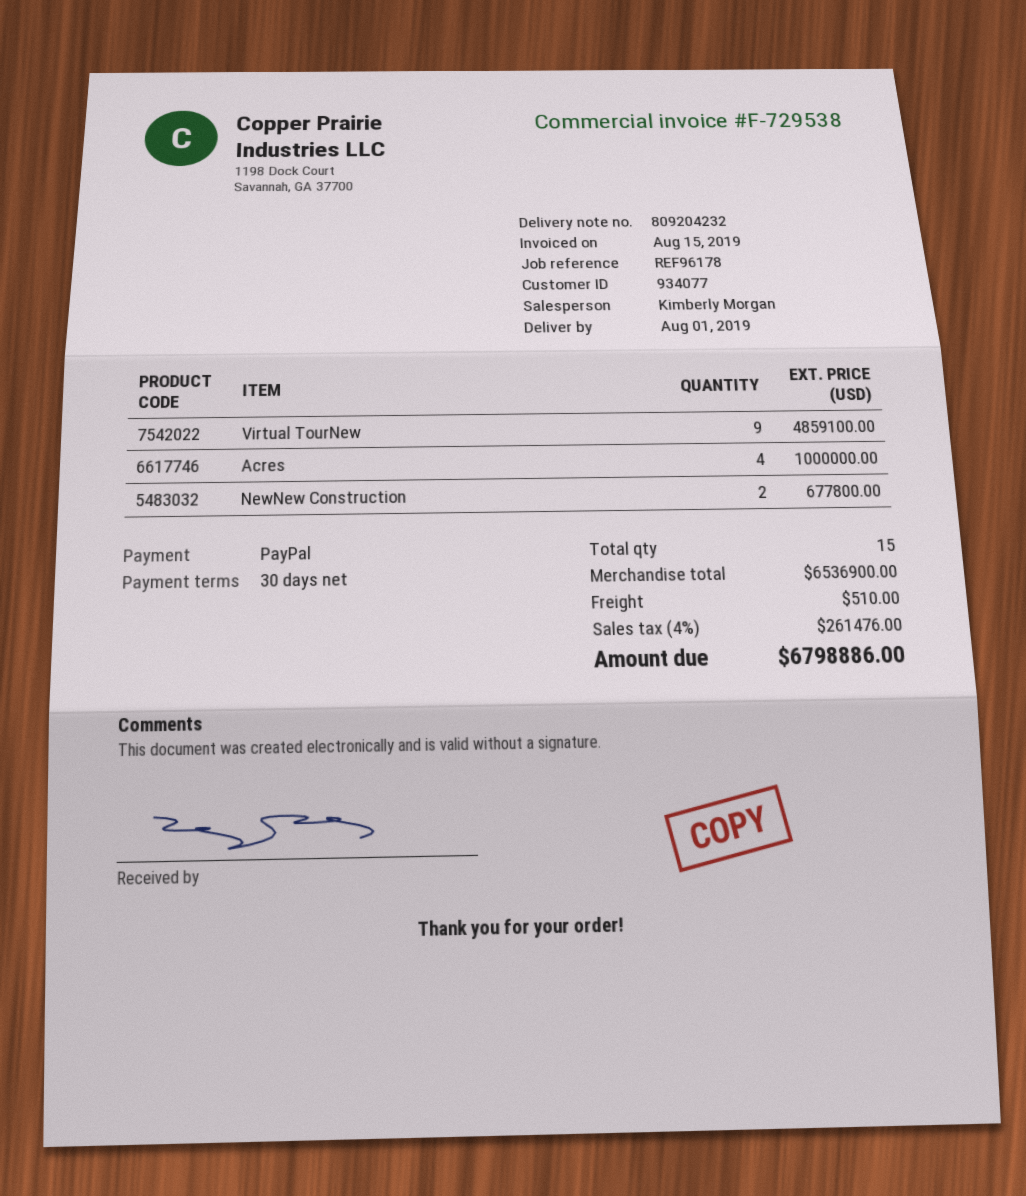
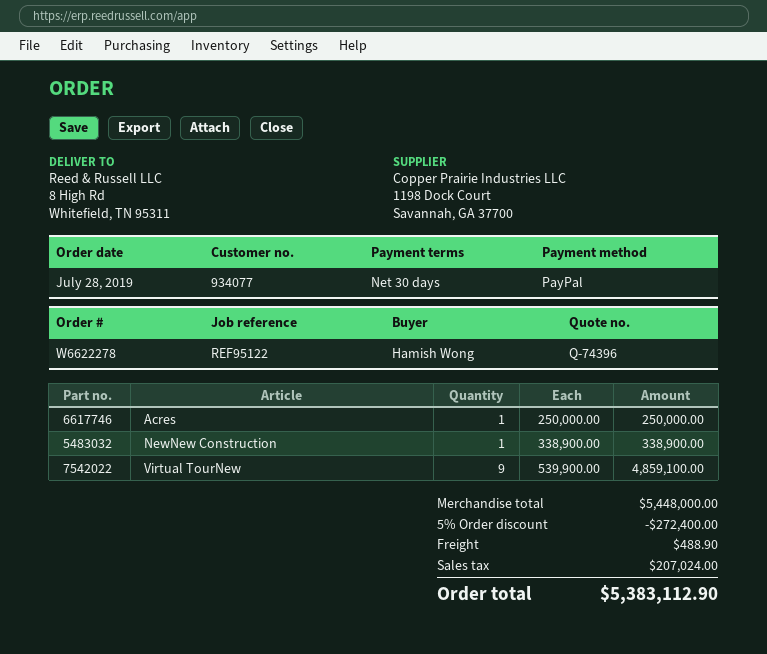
reference: REF96178 -> REF95122
Acres: 4 for 1000000.00 -> 1 for 250000.00
NewNew Construction: 2 for 677800.00 -> 1 for 338900.00
subtotal: 6536900.00 -> 5448000.00
discount: none -> 5% = 272400.00
shipping: 510.00 -> 488.90
tax: 261476.00 -> 207024.00
total: 6798886.00 -> 5383112.90

